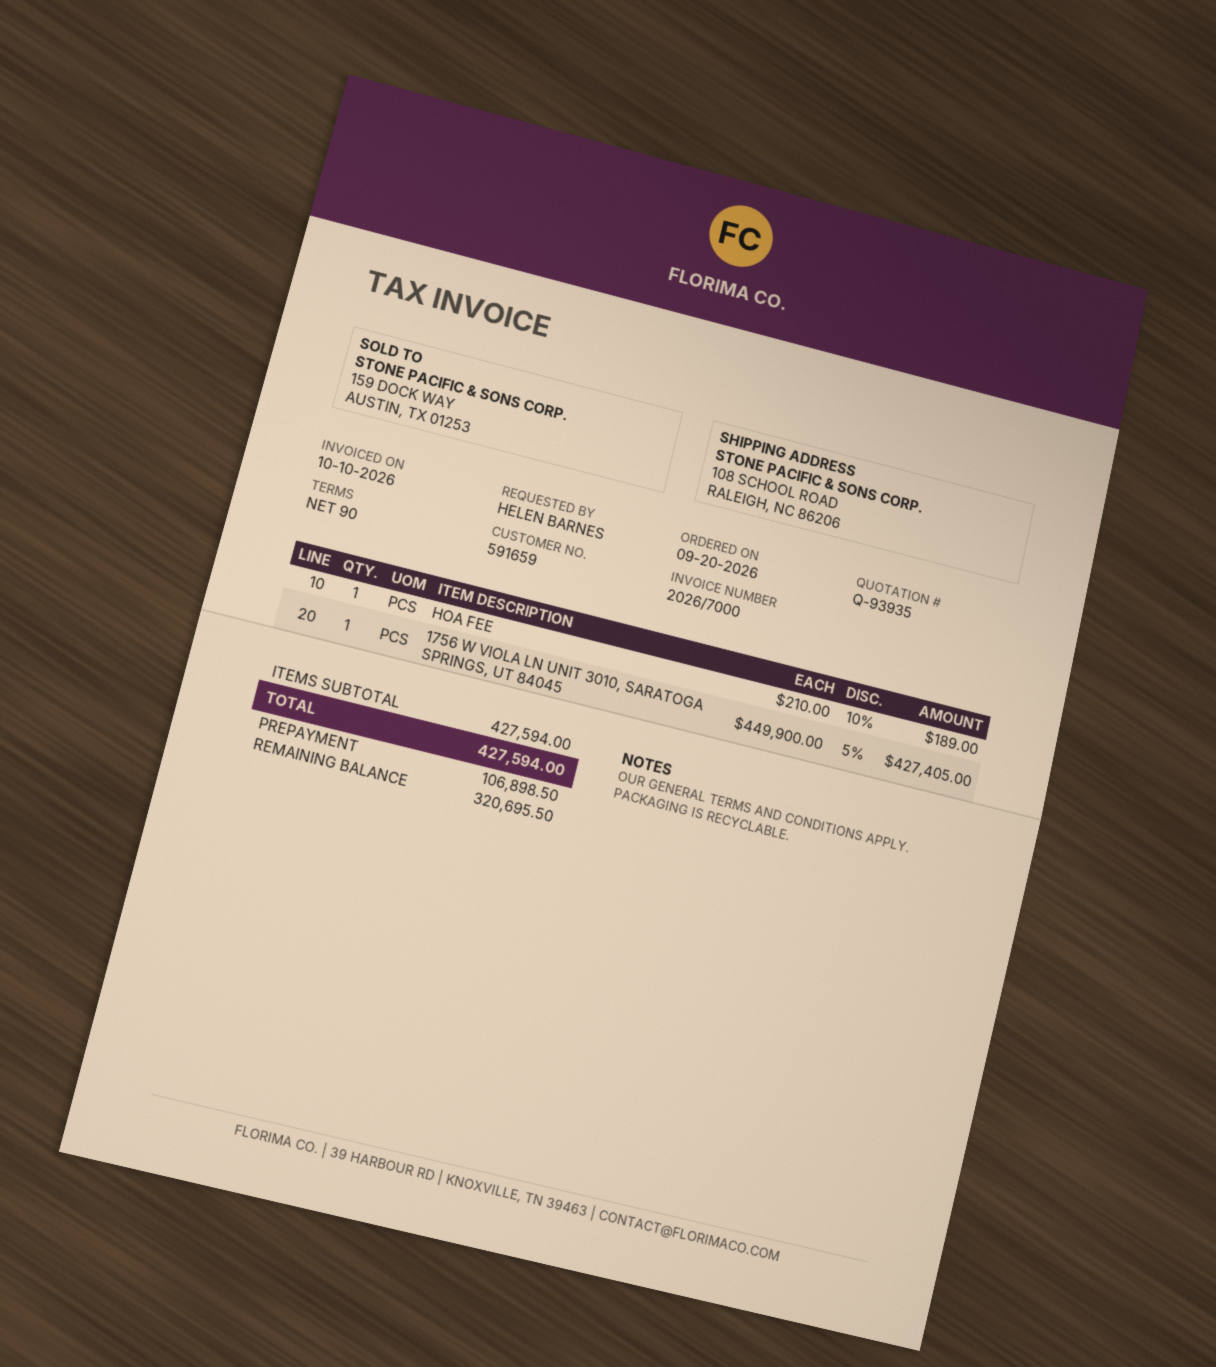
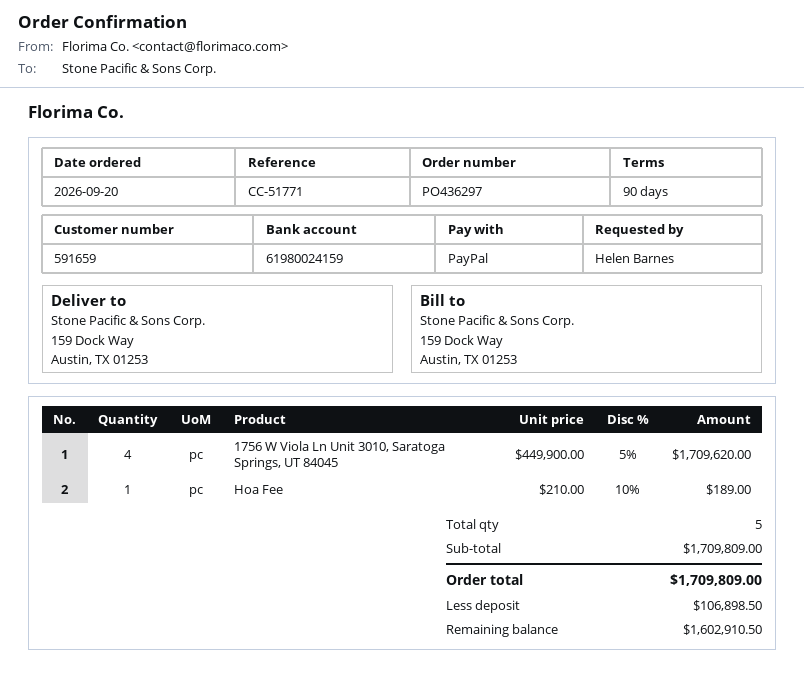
ship to: 108 SCHOOL ROAD, RALEIGH, NC 86206 -> 159 Dock Way, Austin, TX 01253
1756 W VIOLA LN UNIT 3010, SARATOGA SPRINGS, UT 84045: 1 x 449900.00 - 5% = 427405.00 -> 4 x 449900.00 - 5% = 1709620.00
subtotal: 427594.00 -> 1709809.00
total: 427594.00 -> 1709809.00
balance: 320695.50 -> 1602910.50

